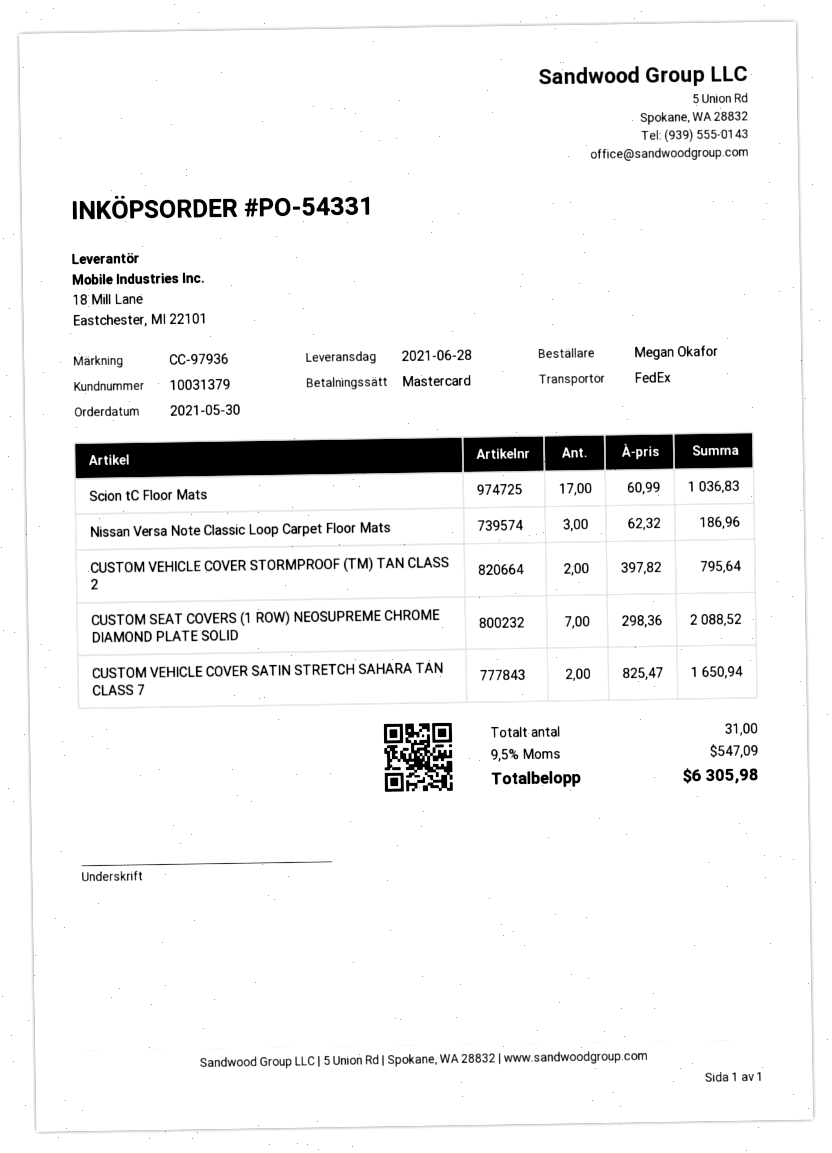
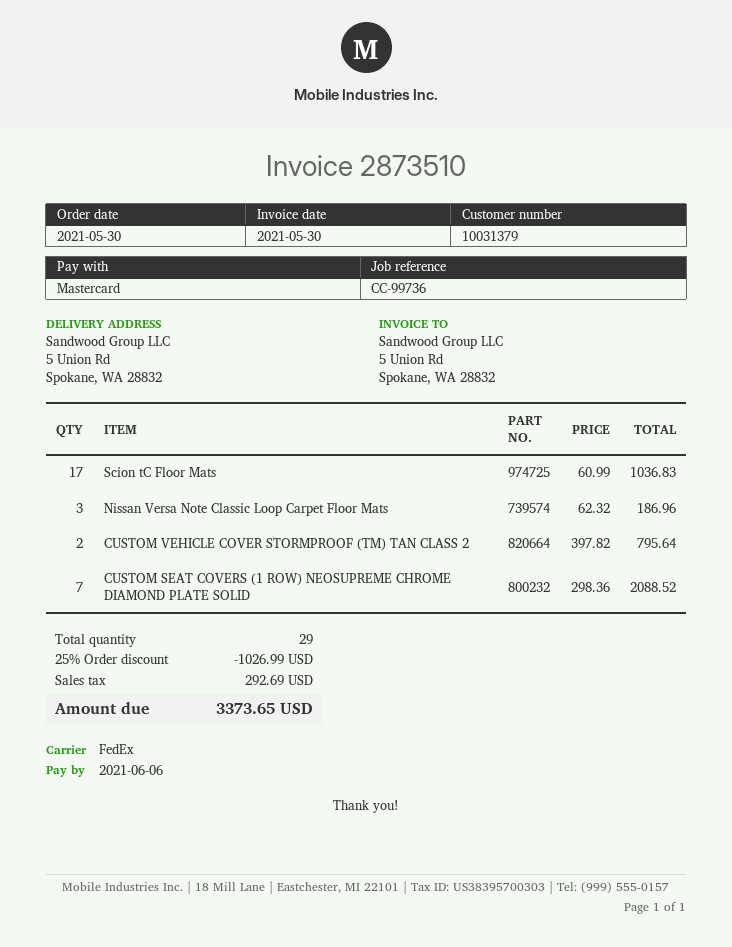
reference: CC-97936 -> CC-99736
CUSTOM VEHICLE COVER SATIN STRETCH SAHARA TAN CLASS 7: 2 x 825.47 = 1650.94 -> none
total quantity: 31 -> 29
discount: none -> 25% = 1026.99
tax: 547.09 -> 292.69
total: 6305.98 -> 3373.65

